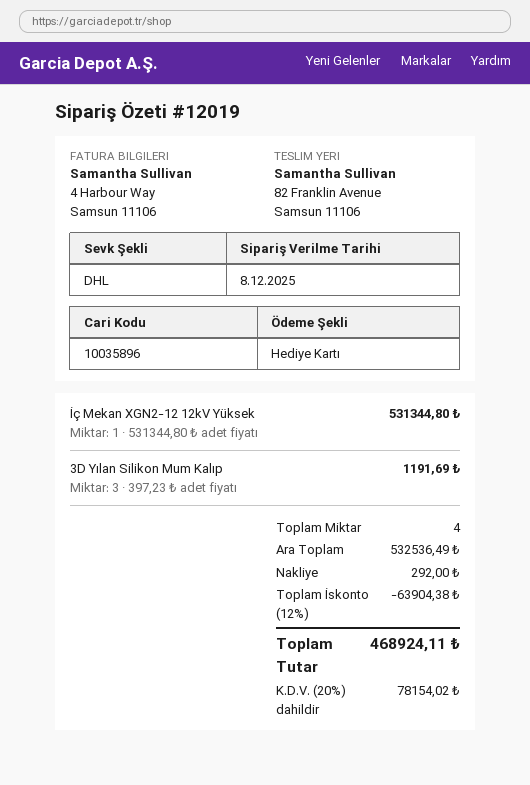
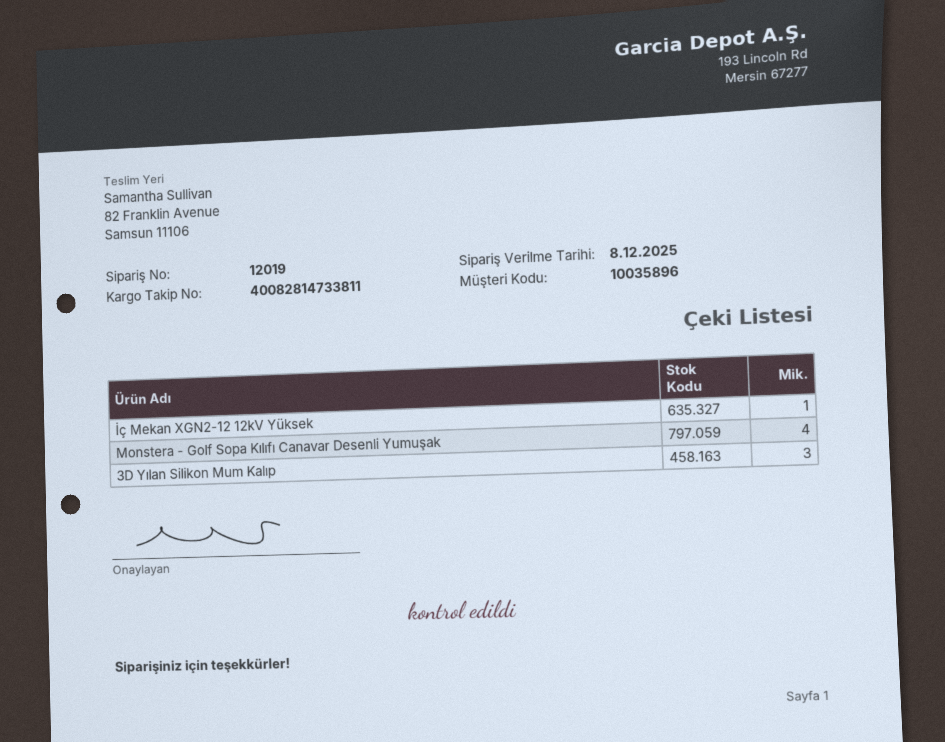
Monstera - Golf Sopa Kılıfı Canavar Desenli Yumuşak: none -> 4

